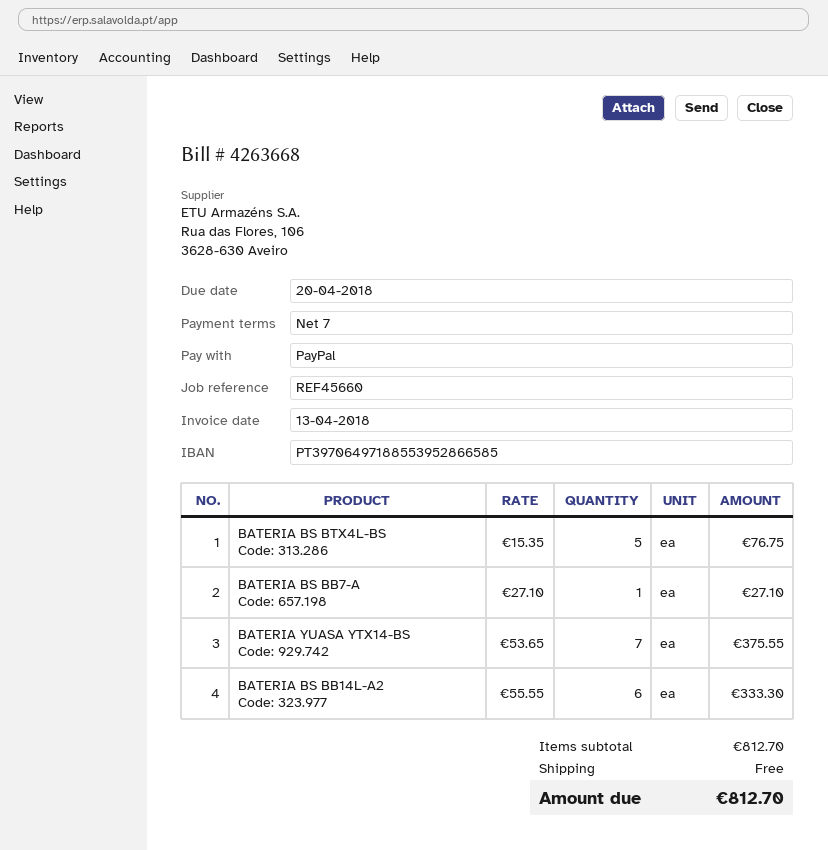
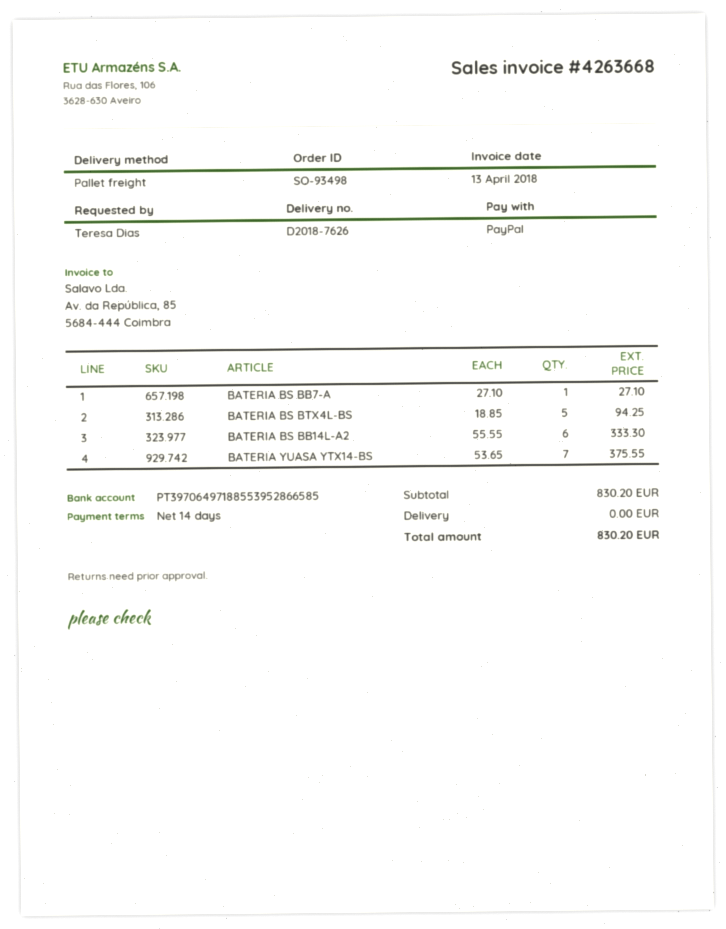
payment terms: 7 days -> 14 days
BATERIA BS BTX4L-BS: 5 x 15.35 = 76.75 -> 5 x 18.85 = 94.25
subtotal: 812.70 -> 830.20
total: 812.70 -> 830.20

